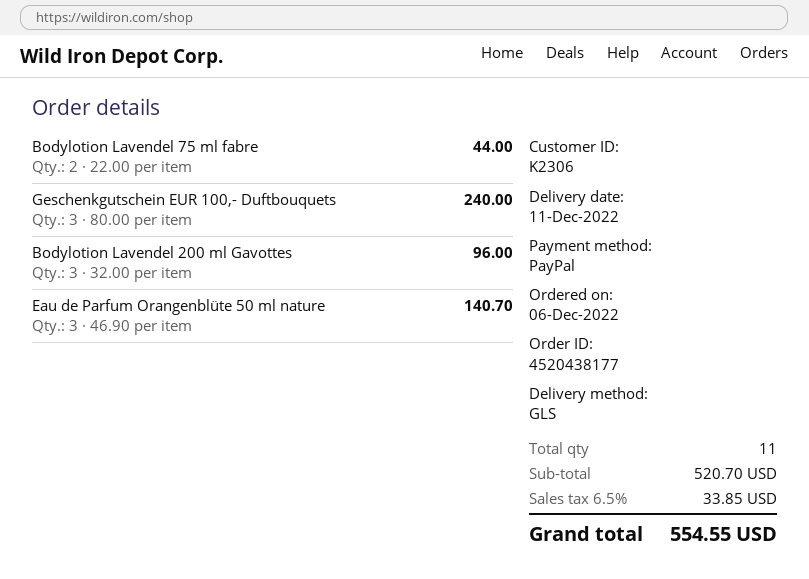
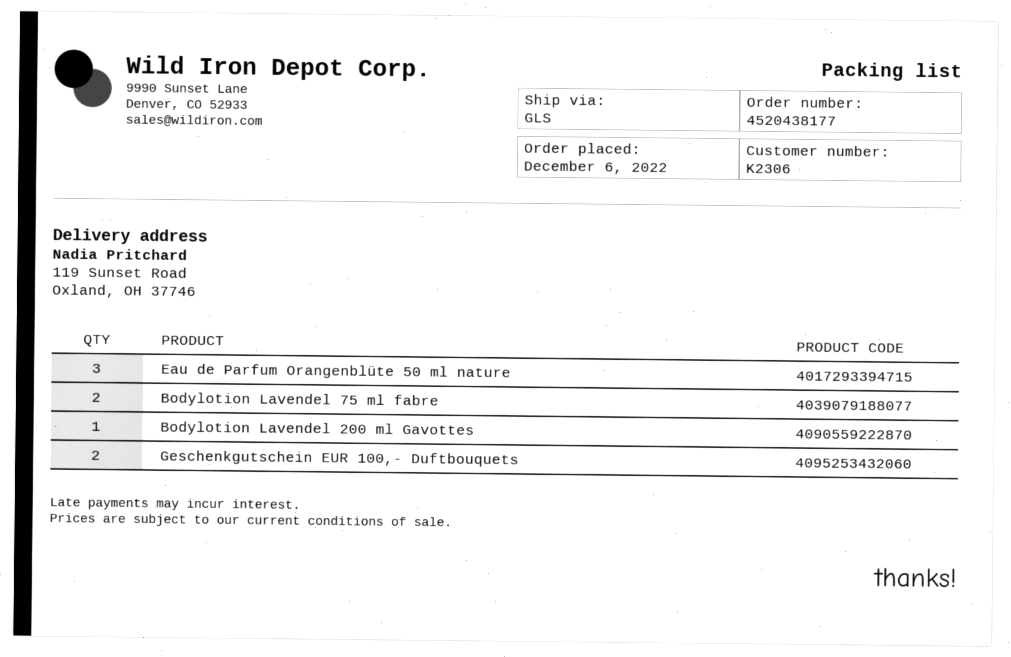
Geschenkgutschein EUR 100,- Duftbouquets: 3 -> 2
Bodylotion Lavendel 200 ml Gavottes: 3 -> 1

